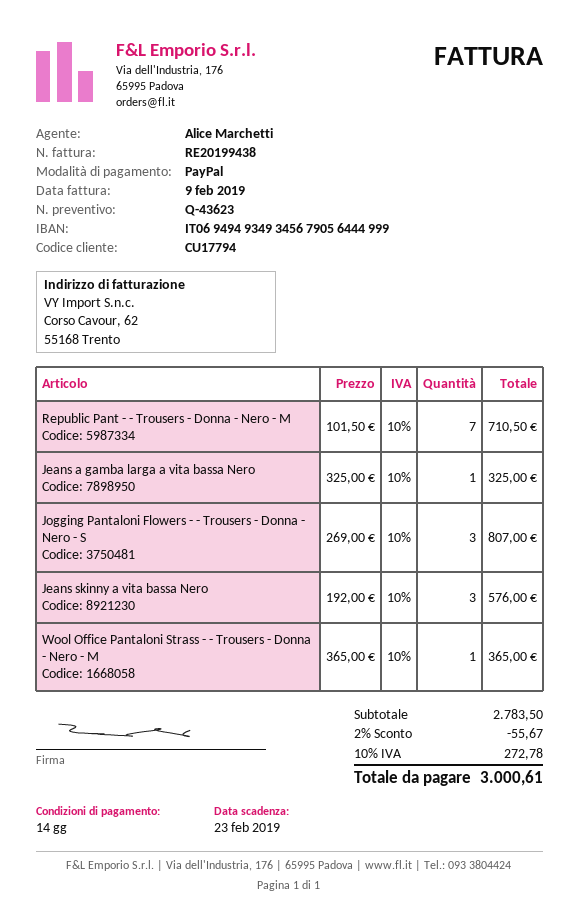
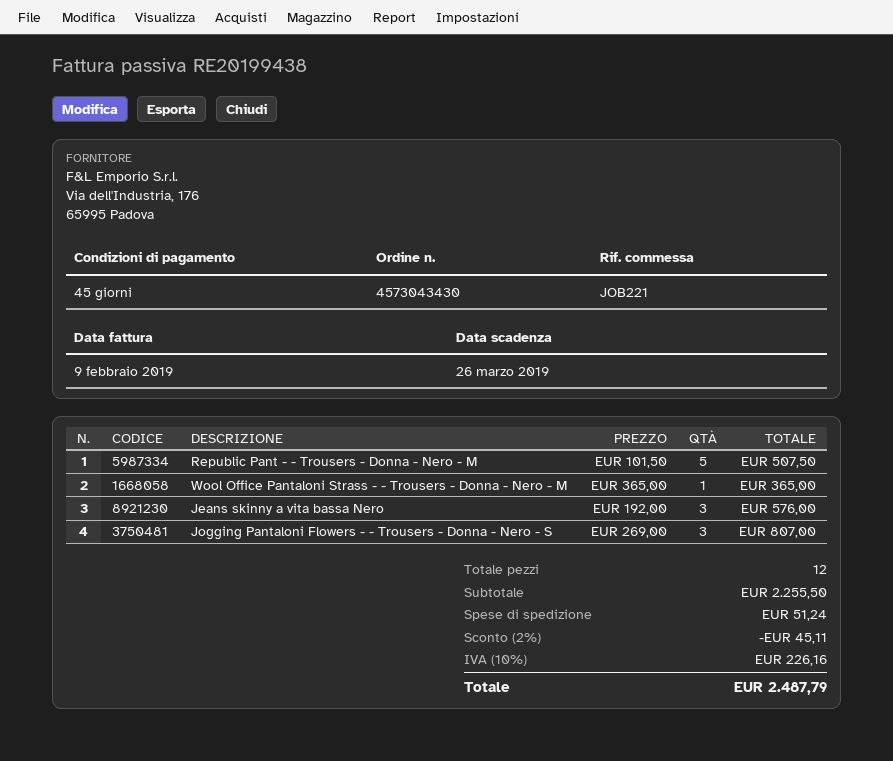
payment terms: 14 days -> 45 days
due date: 2019-02-23 -> 2019-03-26
Republic Pant - - Trousers - Donna - Nero - M: 7 x 101.50 = 710.50 -> 5 x 101.50 = 507.50
Jeans a gamba larga a vita bassa Nero: 1 x 325.00 = 325.00 -> none
subtotal: 2783.50 -> 2255.50
discount: 2% = 55.67 -> 2% = 45.11
shipping: none -> 51.24
tax: 10% = 272.78 -> 10% = 226.16
total: 3000.61 -> 2487.79

